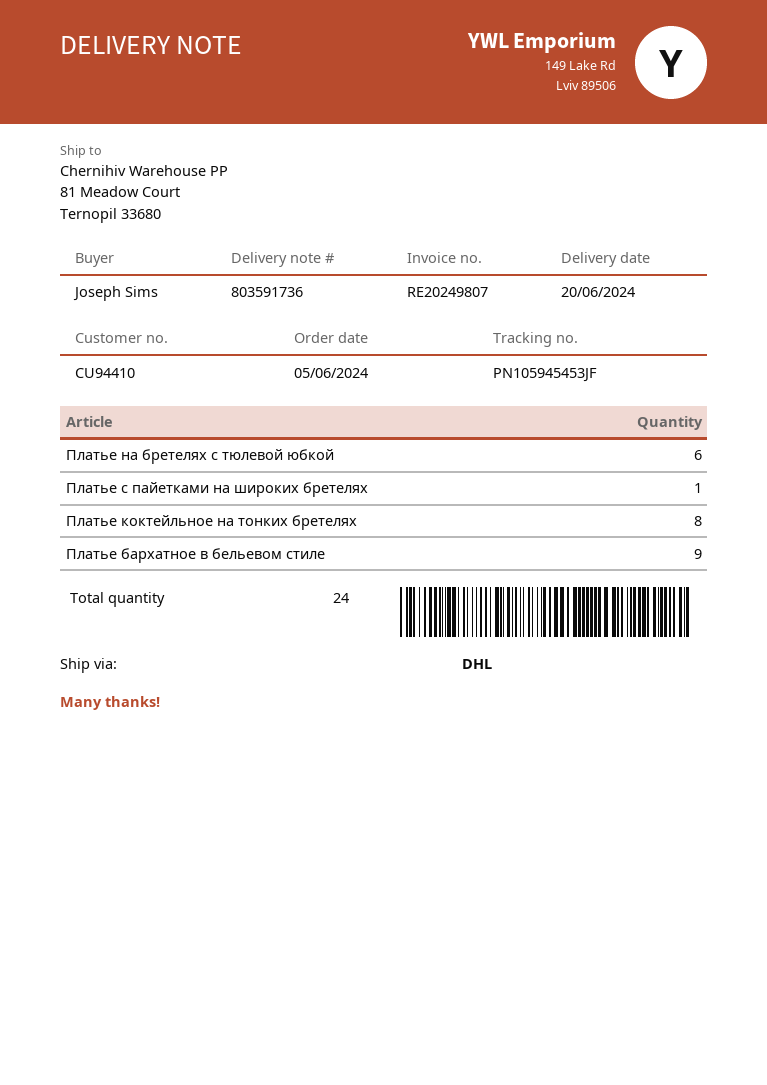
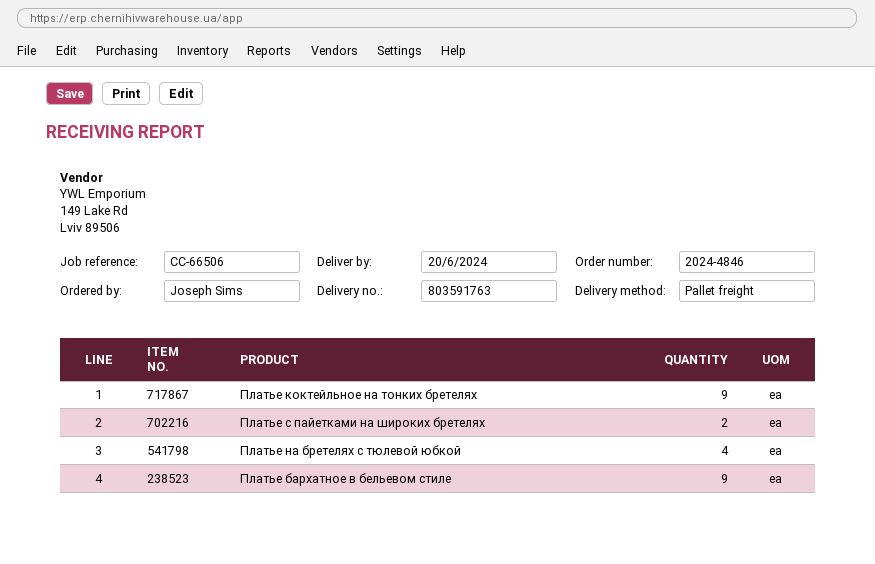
delivery note number: 803591736 -> 803591763
shipping method: DHL -> pallet freight
Платье на бретелях с тюлевой юбкой: 6 -> 4
Платье с пайетками на широких бретелях: 1 -> 2
Платье коктейльное на тонких бретелях: 8 -> 9

